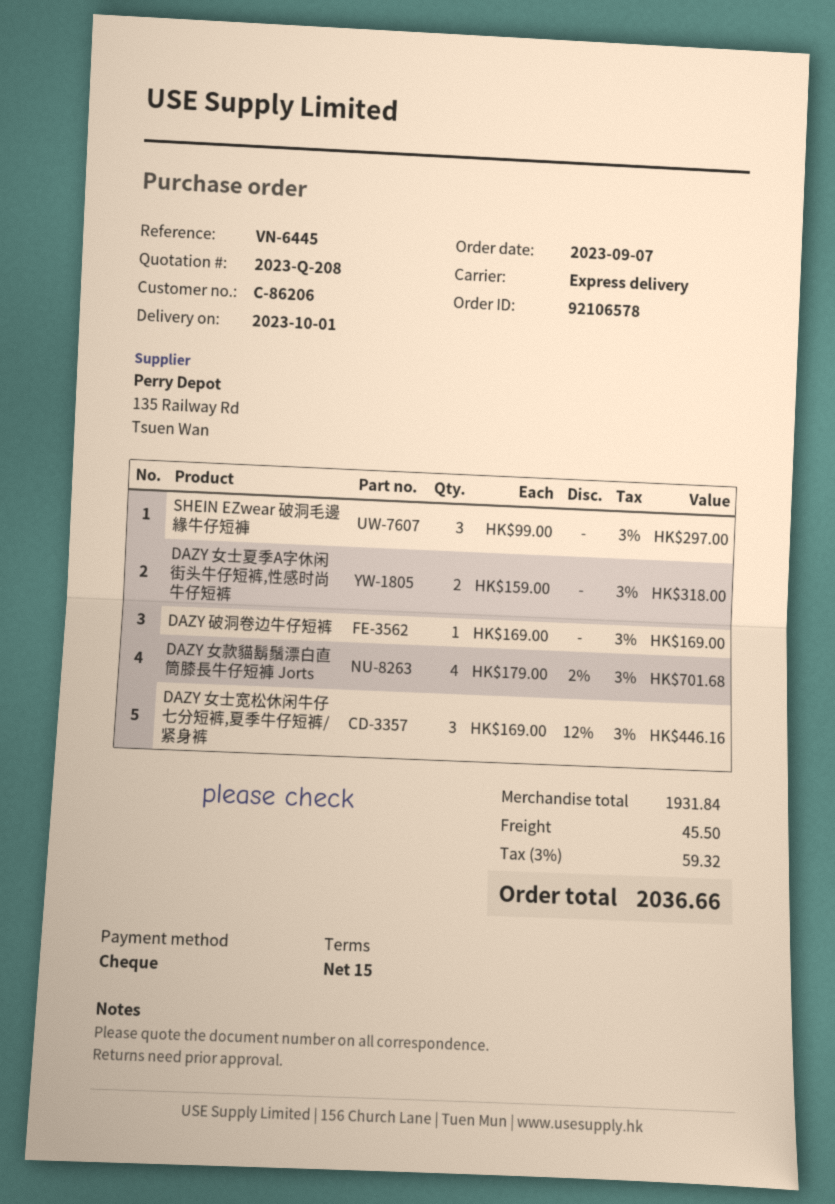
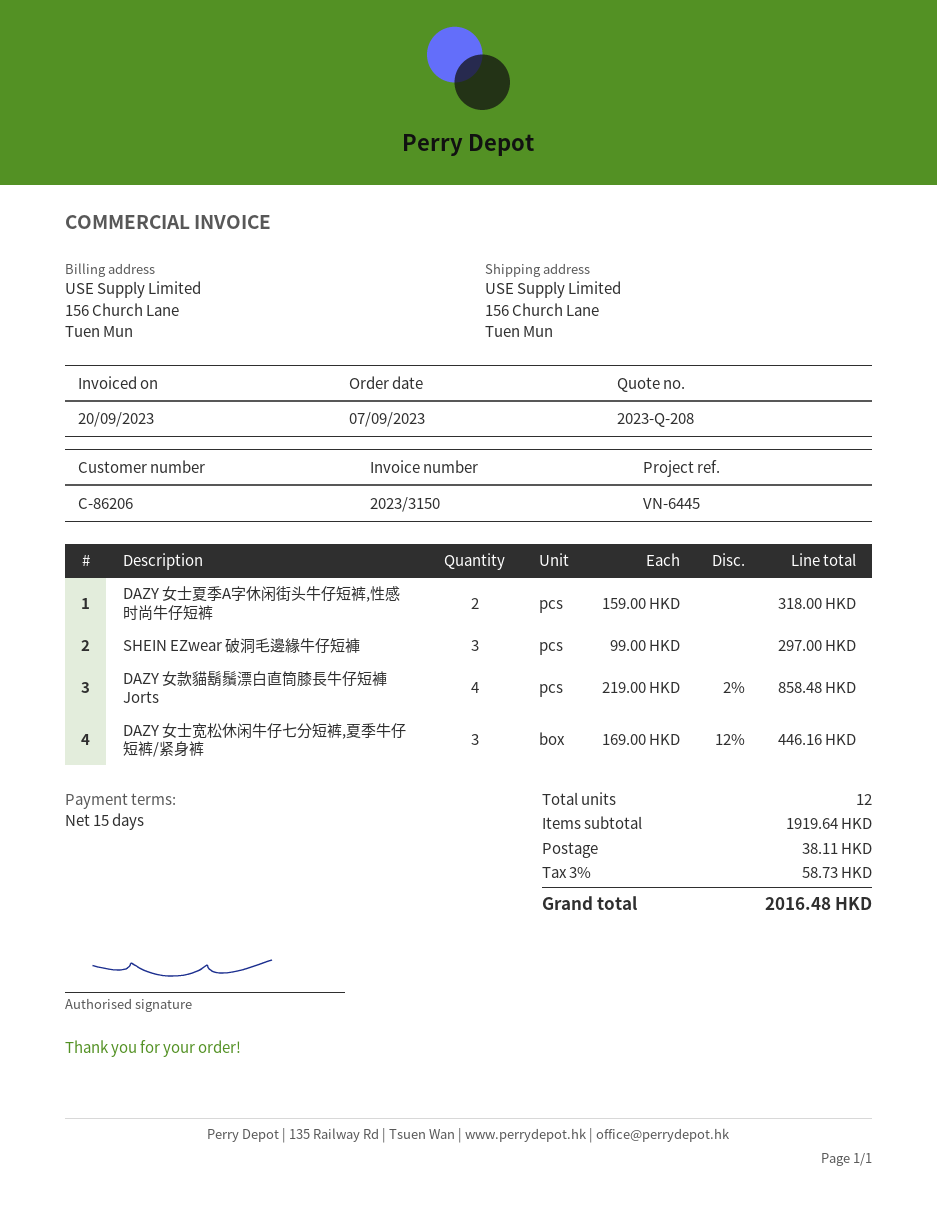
DAZY 破洞卷边牛仔短裤: 1 x 169.00 = 169.00 -> none
DAZY 女款貓鬍鬚漂白直筒膝長牛仔短褲 Jorts: 4 x 179.00 - 2% = 701.68 -> 4 x 219.00 - 2% = 858.48
subtotal: 1931.84 -> 1919.64
shipping: 45.50 -> 38.11
tax: 3% = 59.32 -> 3% = 58.73
total: 2036.66 -> 2016.48

